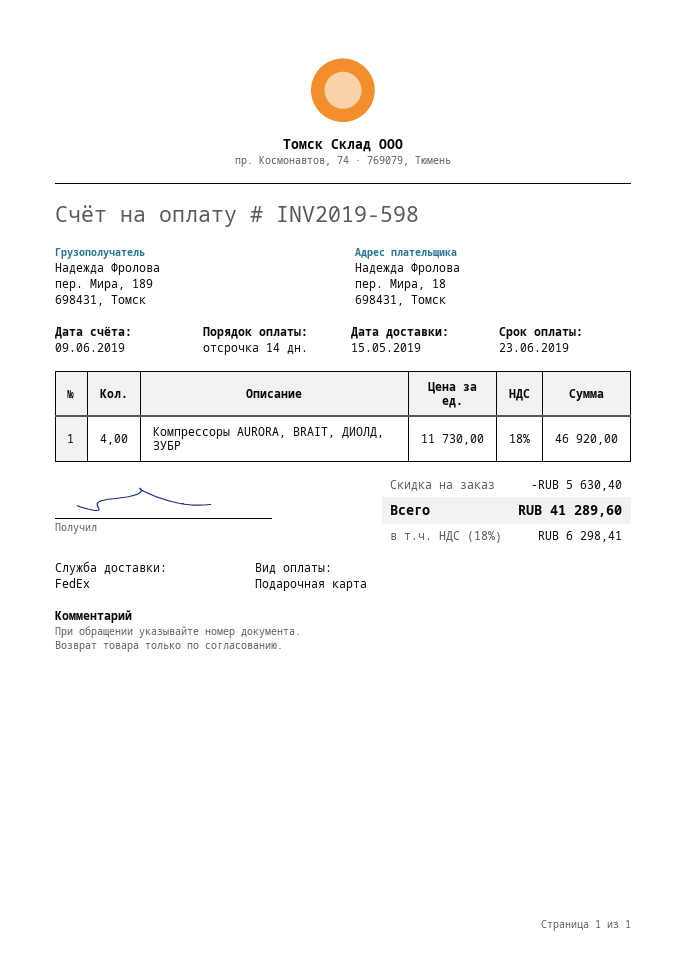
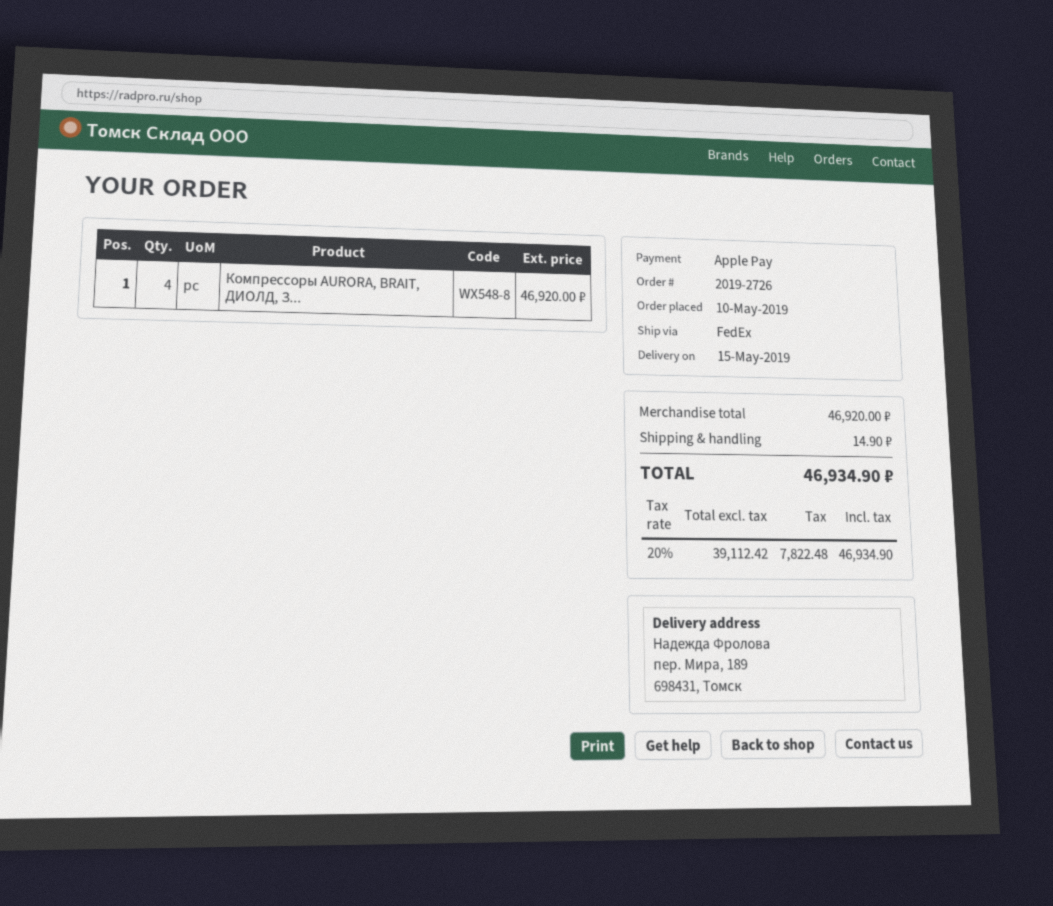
payment method: gift card -> Apple Pay
discount: 5630.40 -> none
shipping: none -> 14.90
tax: 18% = 6298.41 -> 20% = 7822.48
total: 41289.60 -> 46934.90

